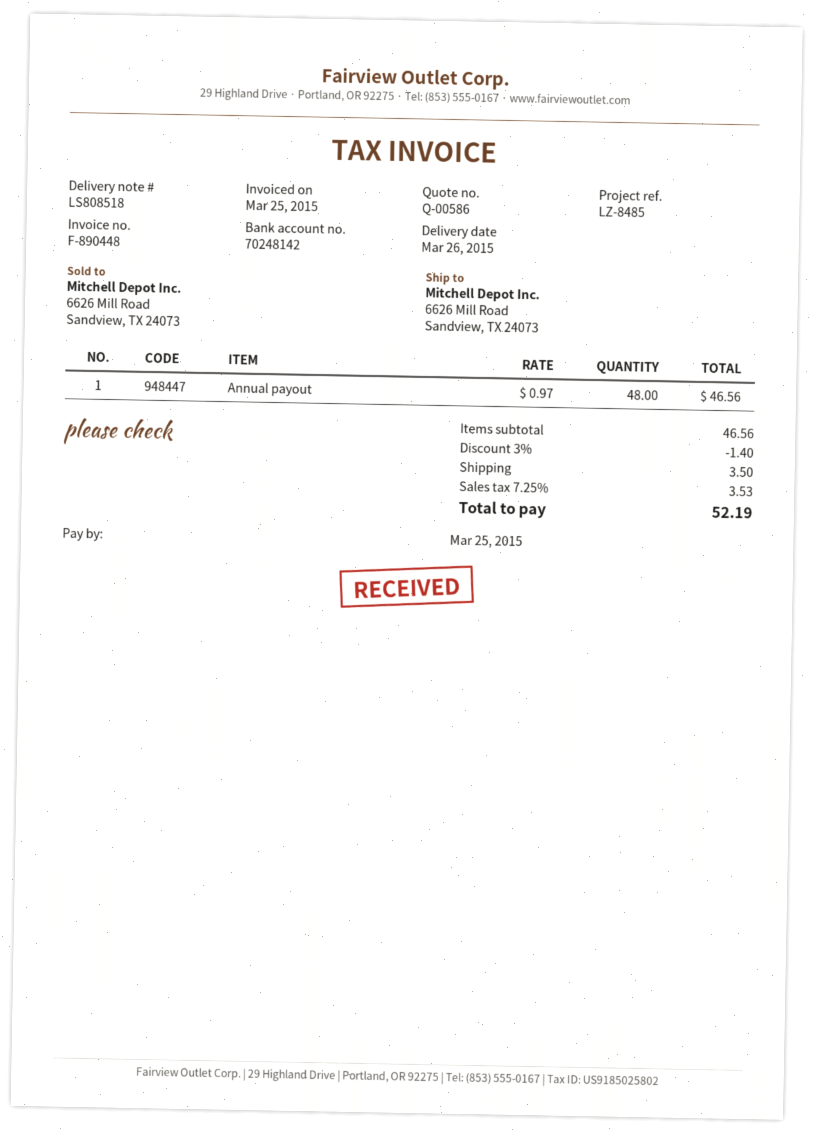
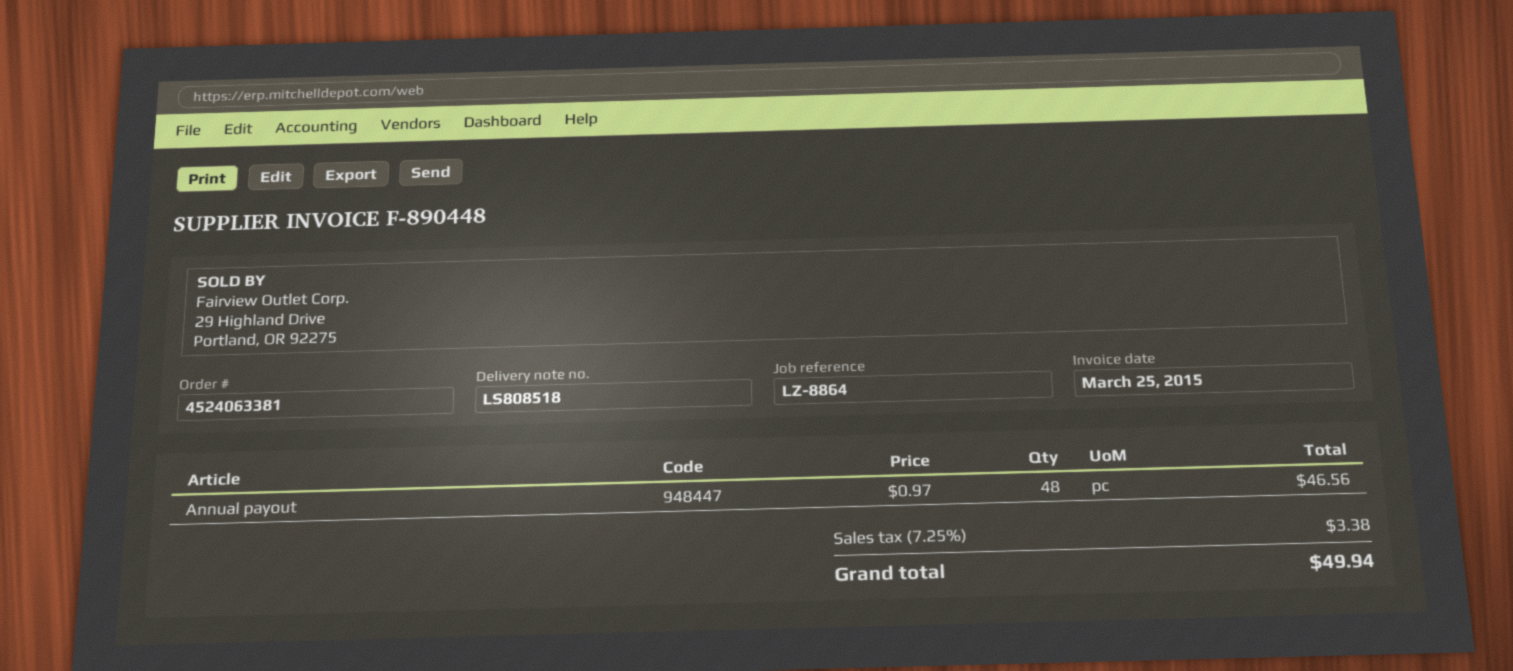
reference: LZ-8485 -> LZ-8864
discount: 3% = 1.40 -> none
shipping: 3.50 -> none
tax: 7.25% = 3.53 -> 7.25% = 3.38
total: 52.19 -> 49.94

